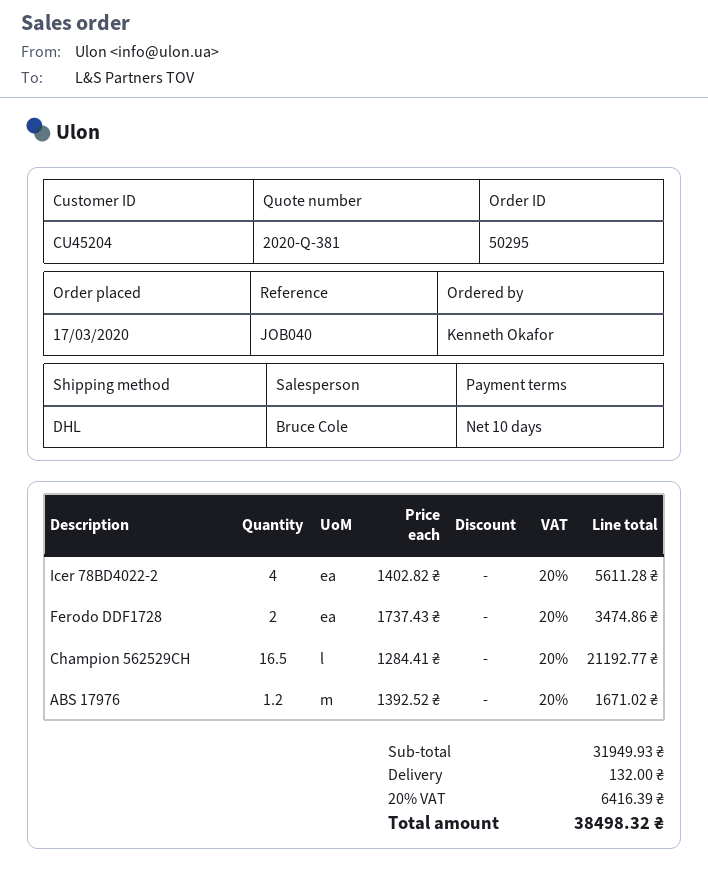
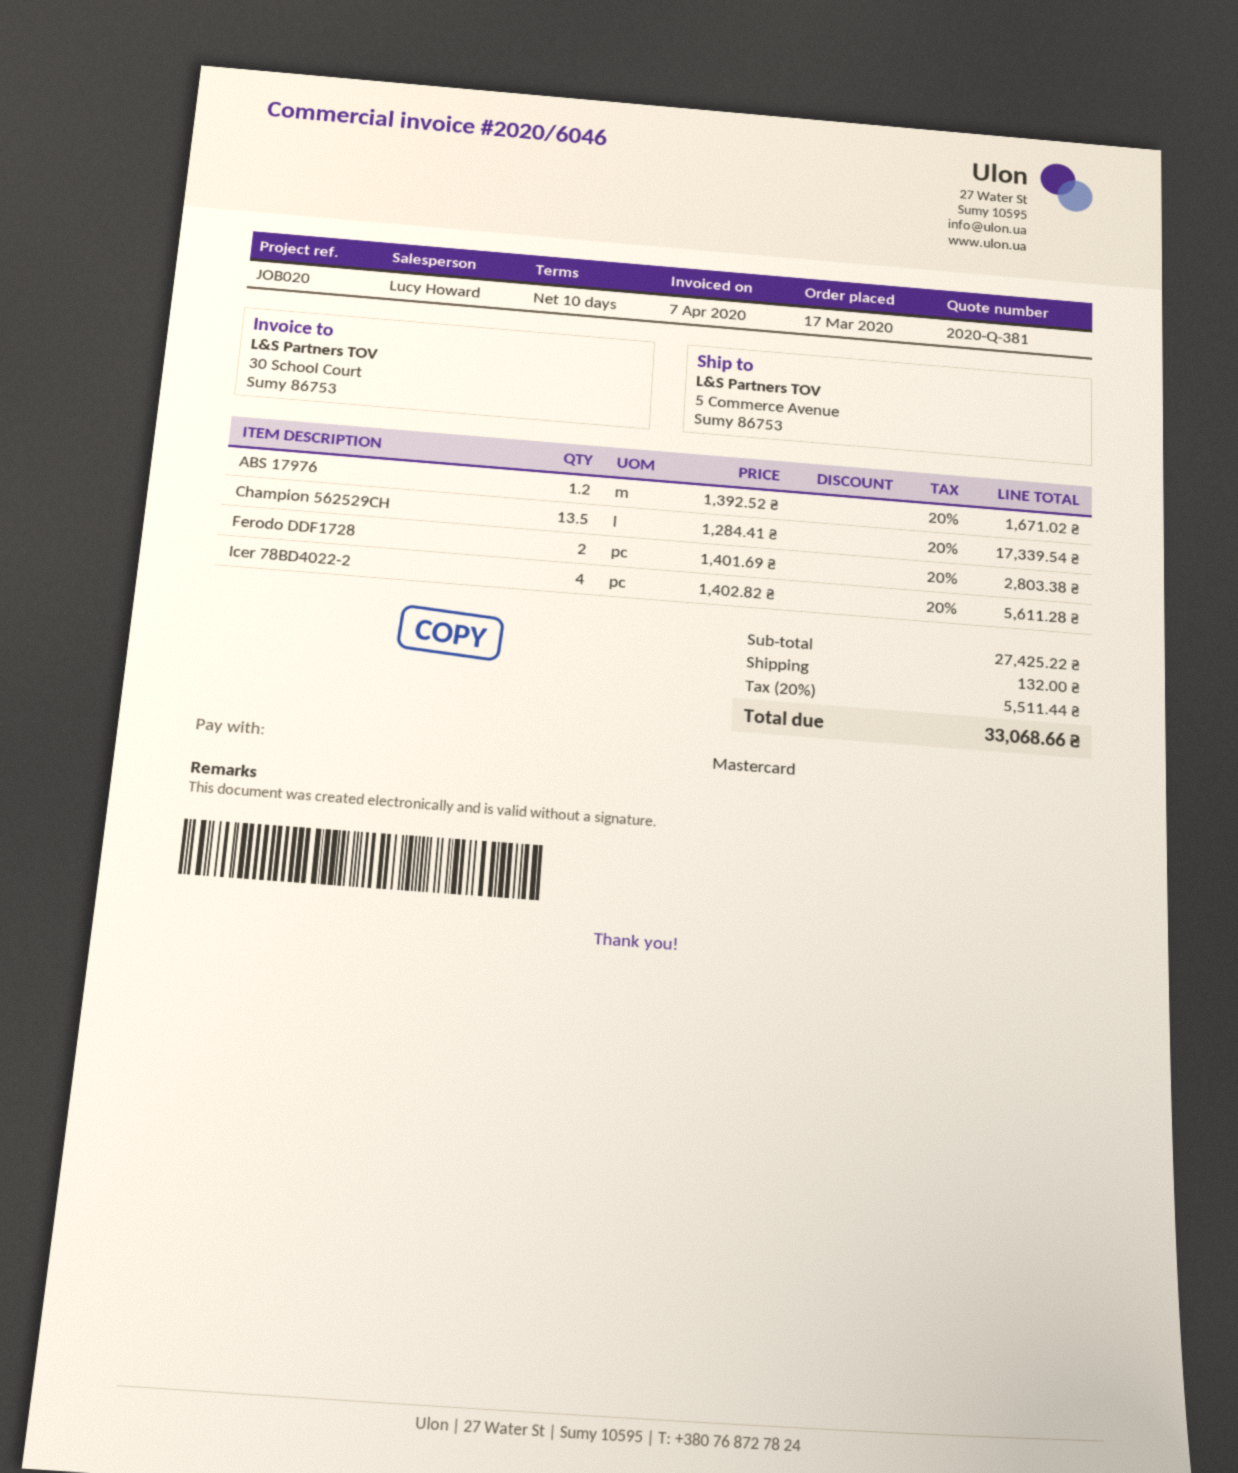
reference: JOB040 -> JOB020
sales rep: Bruce Cole -> Lucy Howard
Ferodo DDF1728: 2 x 1737.43 = 3474.86 -> 2 x 1401.69 = 2803.38
Champion 562529CH: 16.5 x 1284.41 = 21192.77 -> 13.5 x 1284.41 = 17339.54
subtotal: 31949.93 -> 27425.22
tax: 20% = 6416.39 -> 20% = 5511.44
total: 38498.32 -> 33068.66

